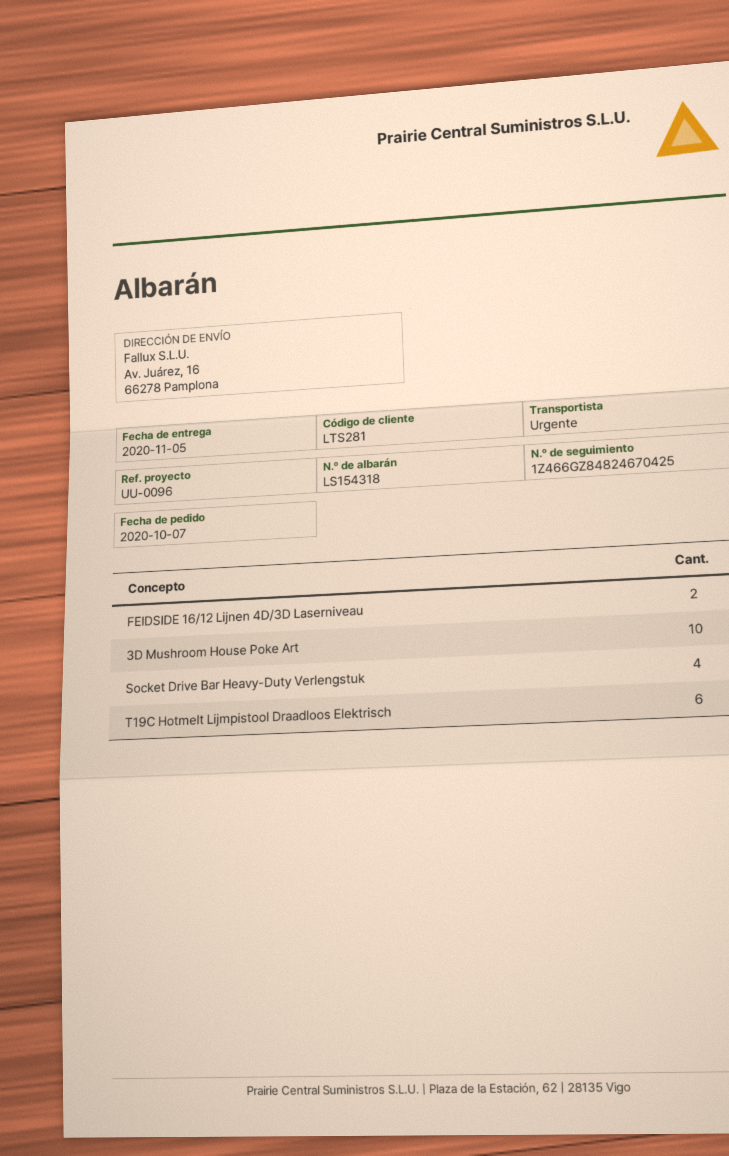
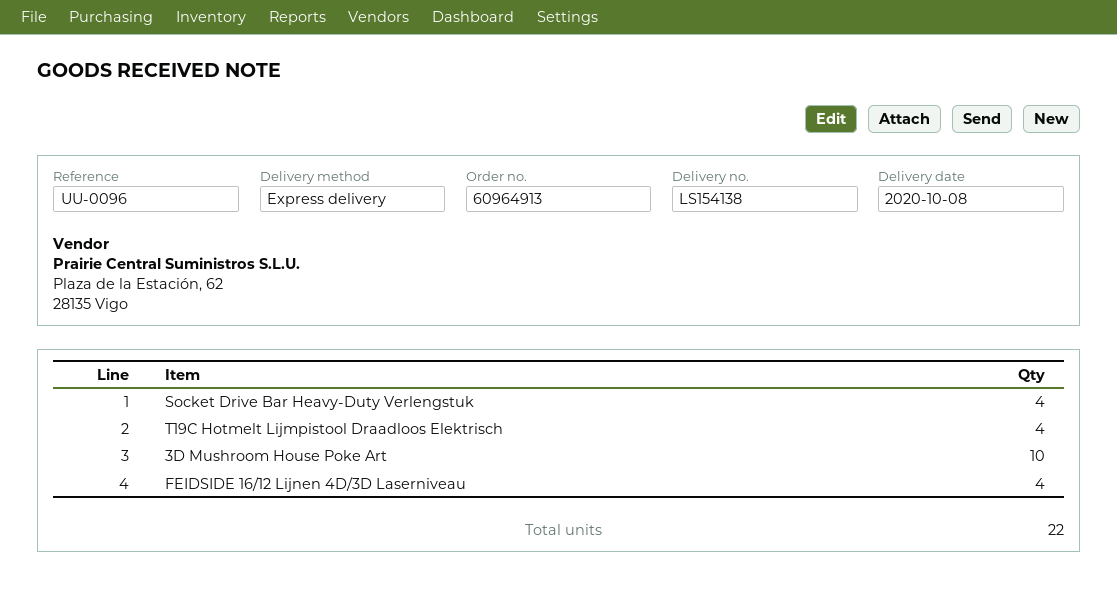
delivery note number: LS154318 -> LS154138
delivery date: 2020-11-05 -> 2020-10-08
FEIDSIDE 16/12 Lijnen 4D/3D Laserniveau: 2 -> 4
T19C Hotmelt Lijmpistool Draadloos Elektrisch: 6 -> 4

